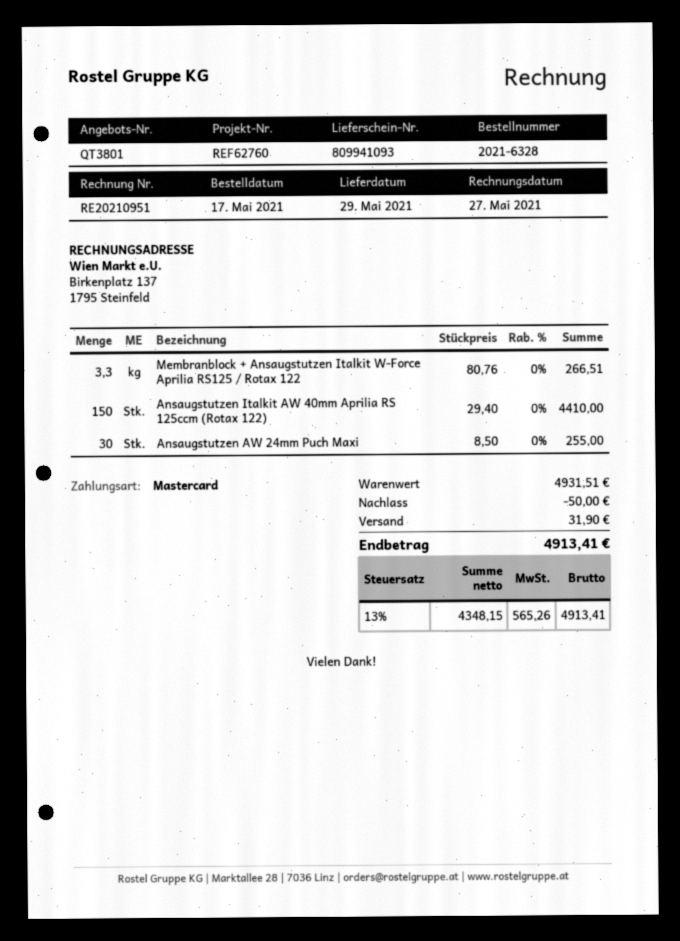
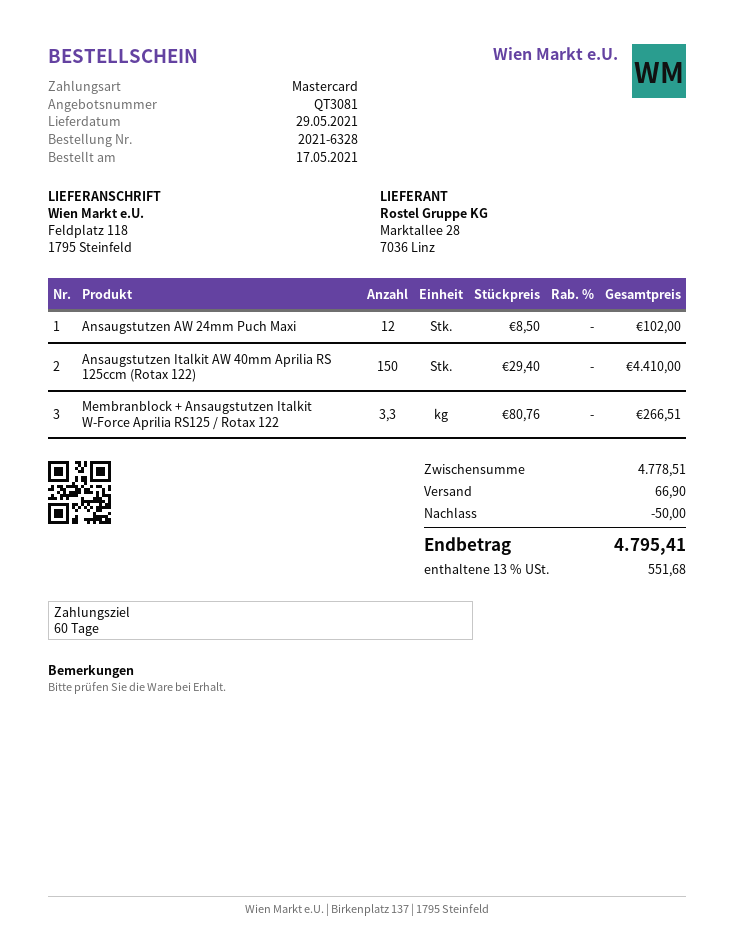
quote number: QT3801 -> QT3081
Ansaugstutzen AW 24mm Puch Maxi: 30 x 8.50 = 255.00 -> 12 x 8.50 = 102.00
subtotal: 4931.51 -> 4778.51
shipping: 31.90 -> 66.90
tax: 13% = 565.26 -> 13% = 551.68
total: 4913.41 -> 4795.41

